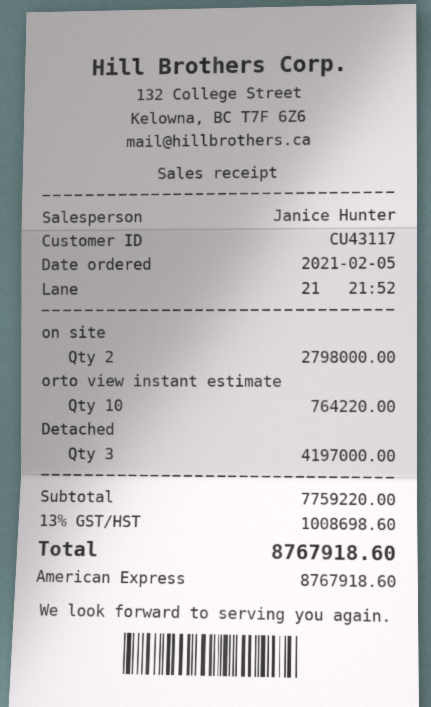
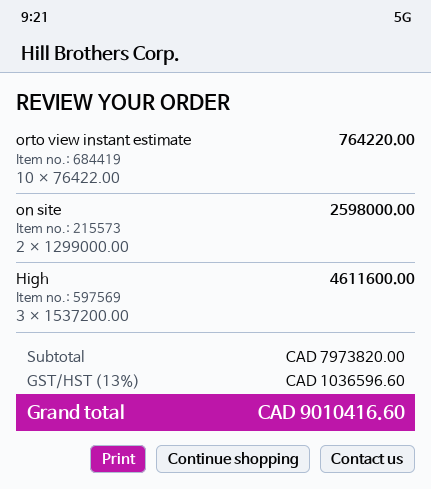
on site: 2 for 2798000.00 -> 2 for 2598000.00
Detached: 3 for 4197000.00 -> none
High: none -> 3 for 4611600.00
subtotal: 7759220.00 -> 7973820.00
tax: 13% = 1008698.60 -> 13% = 1036596.60
total: 8767918.60 -> 9010416.60

